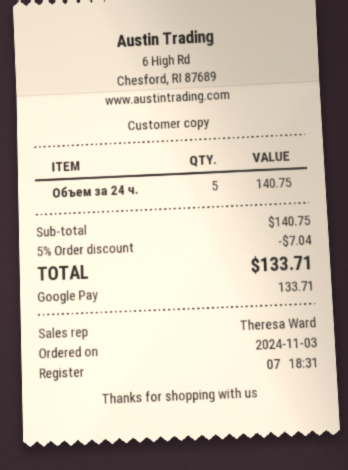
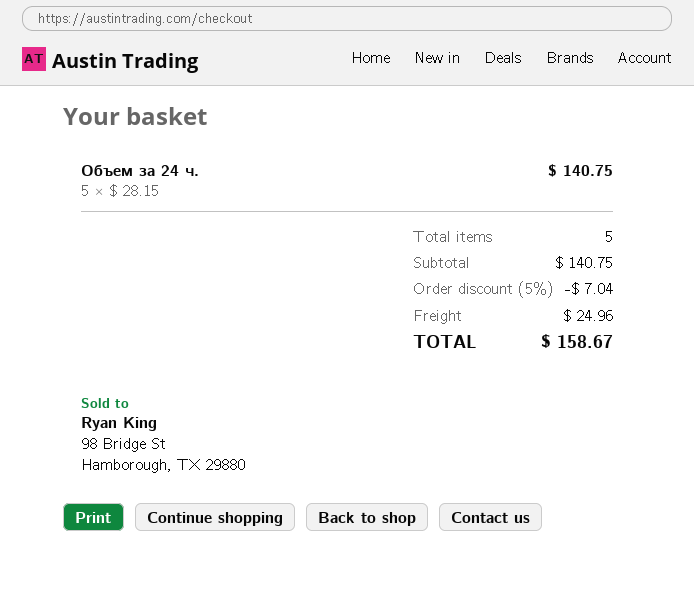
shipping: none -> 24.96
total: 133.71 -> 158.67

